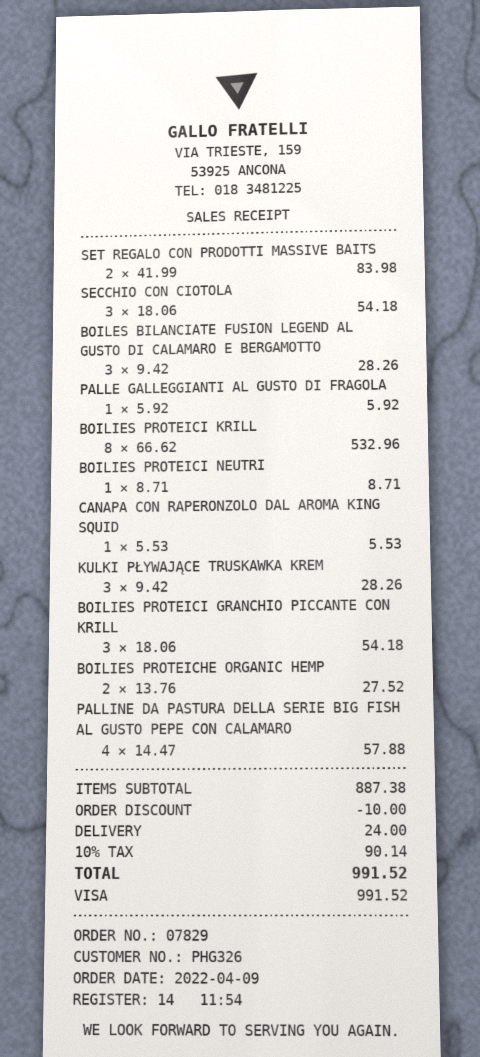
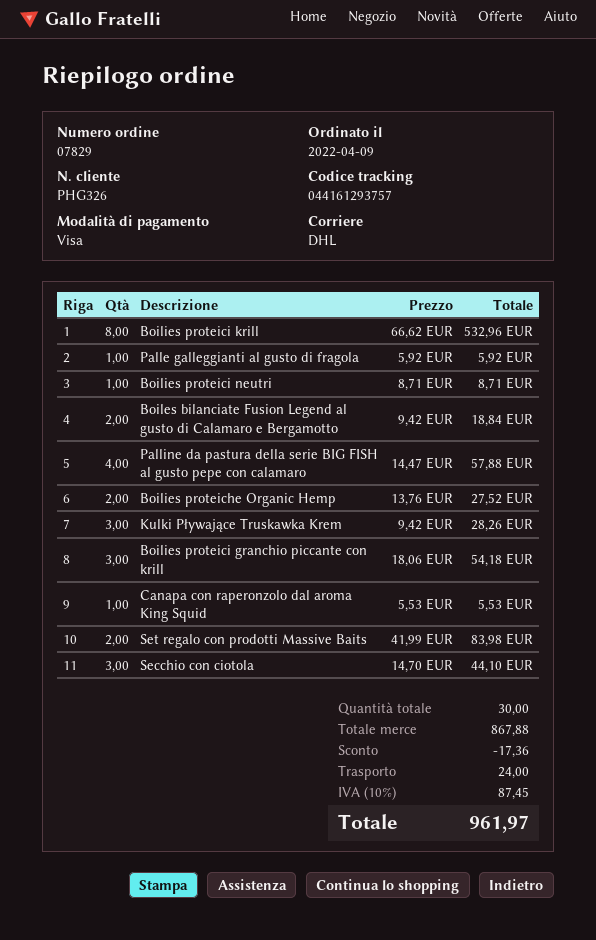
SECCHIO CON CIOTOLA: 3 x 18.06 = 54.18 -> 3 x 14.70 = 44.10
BOILES BILANCIATE FUSION LEGEND AL GUSTO DI CALAMARO E BERGAMOTTO: 3 x 9.42 = 28.26 -> 2 x 9.42 = 18.84
subtotal: 887.38 -> 867.88
discount: 10.00 -> 17.36
tax: 10% = 90.14 -> 10% = 87.45
total: 991.52 -> 961.97

